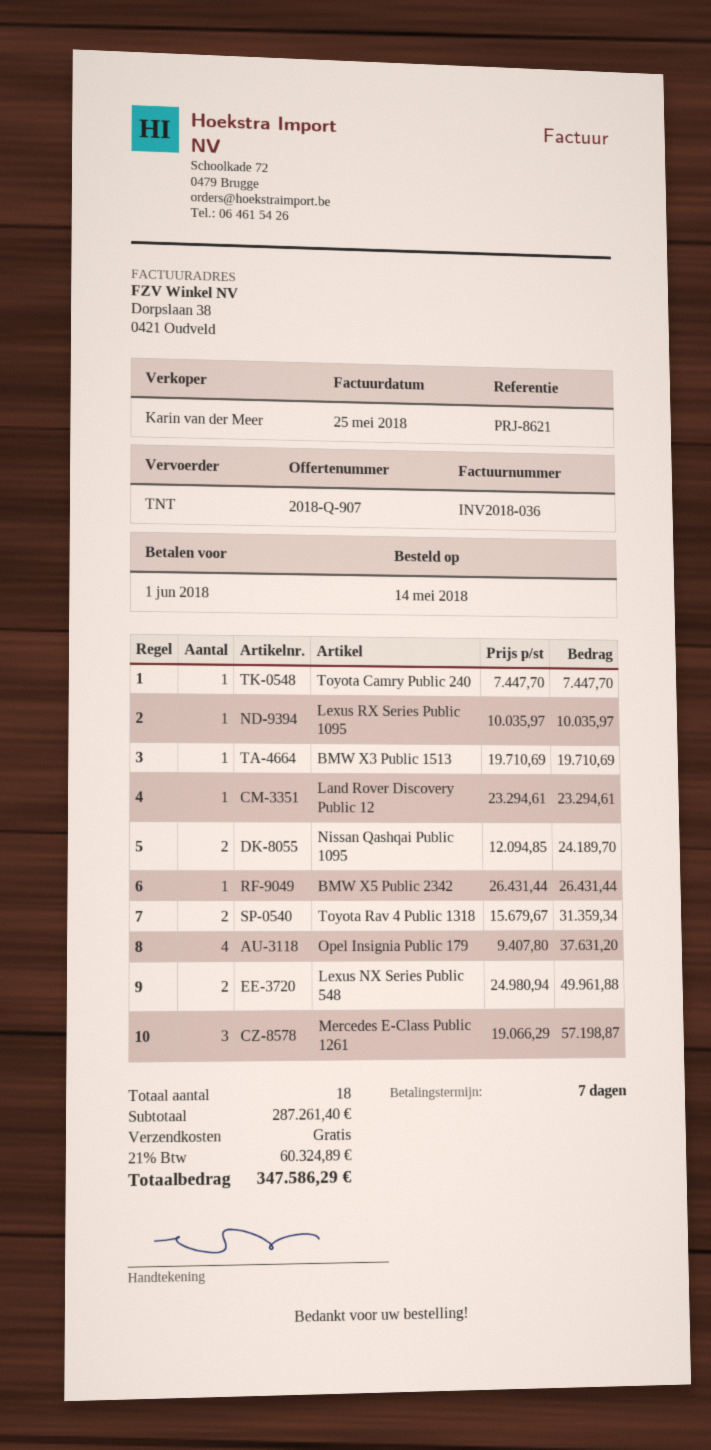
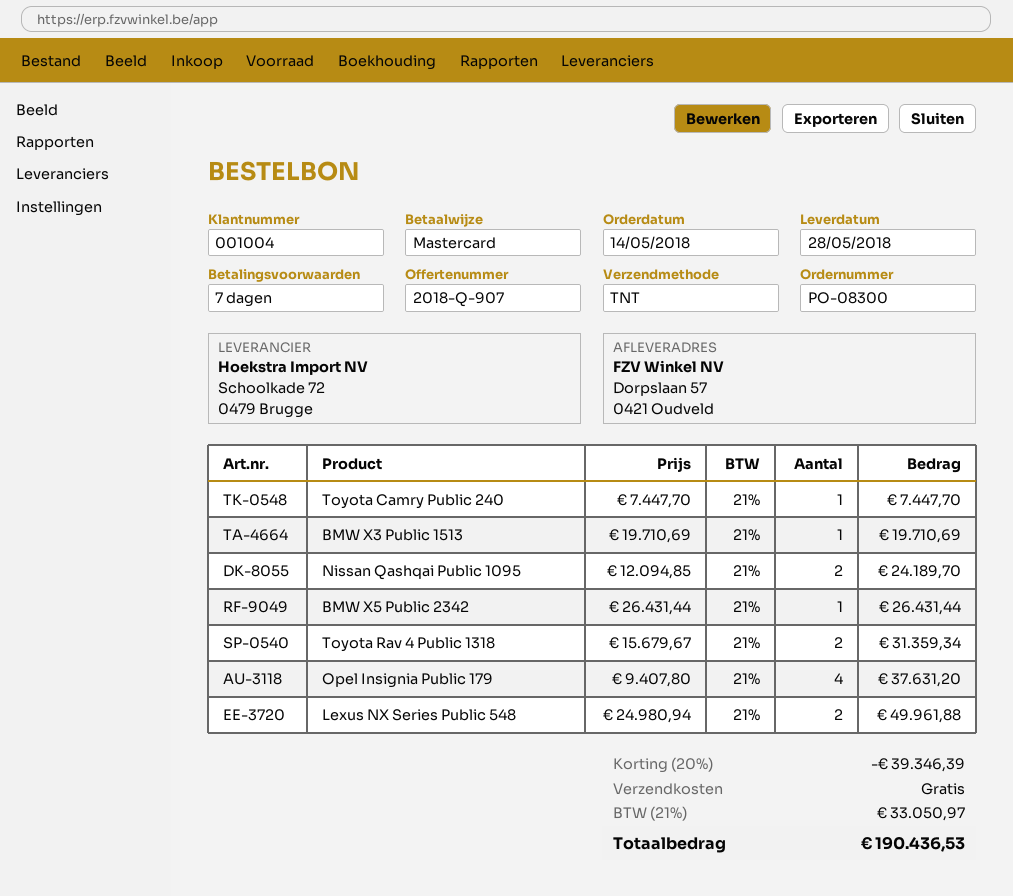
Lexus RX Series Public 1095: 1 x 10035.97 = 10035.97 -> none
Land Rover Discovery Public 12: 1 x 23294.61 = 23294.61 -> none
Mercedes E-Class Public 1261: 3 x 19066.29 = 57198.87 -> none
discount: none -> 20% = 39346.39
tax: 21% = 60324.89 -> 21% = 33050.97
total: 347586.29 -> 190436.53

